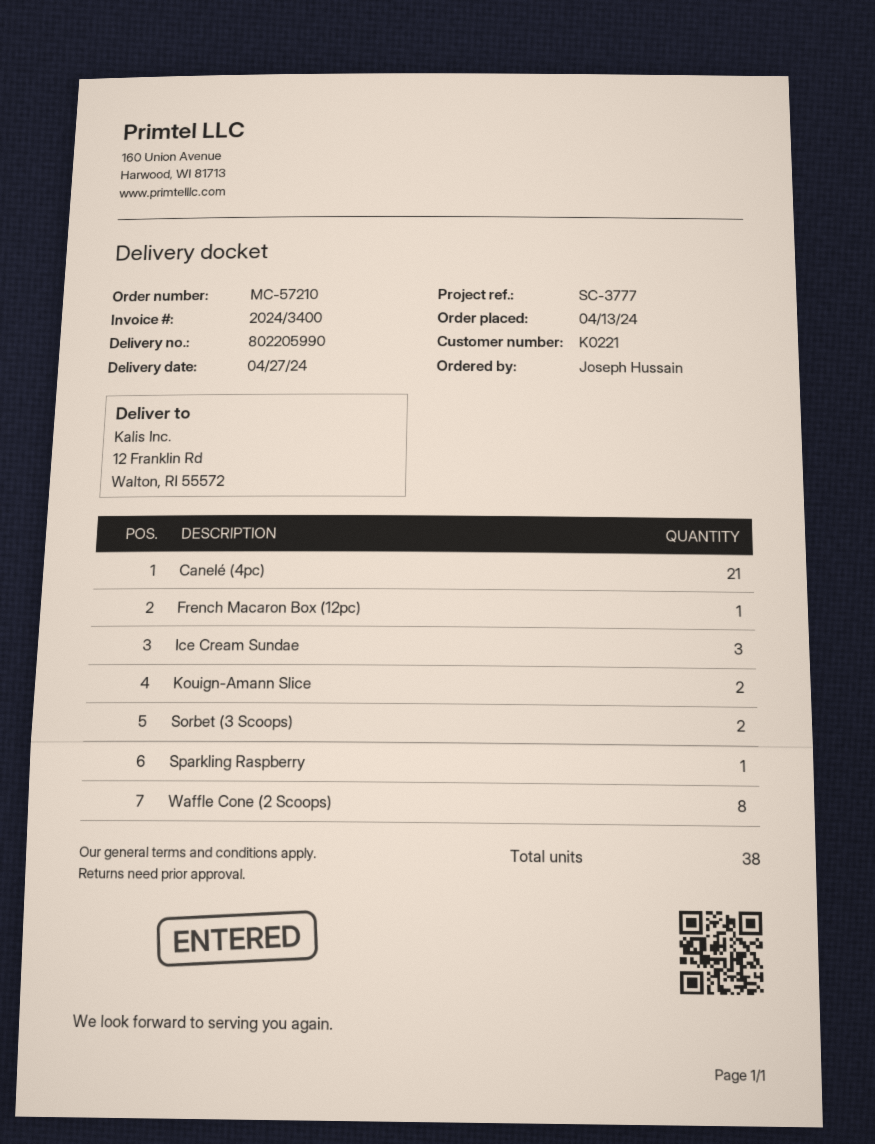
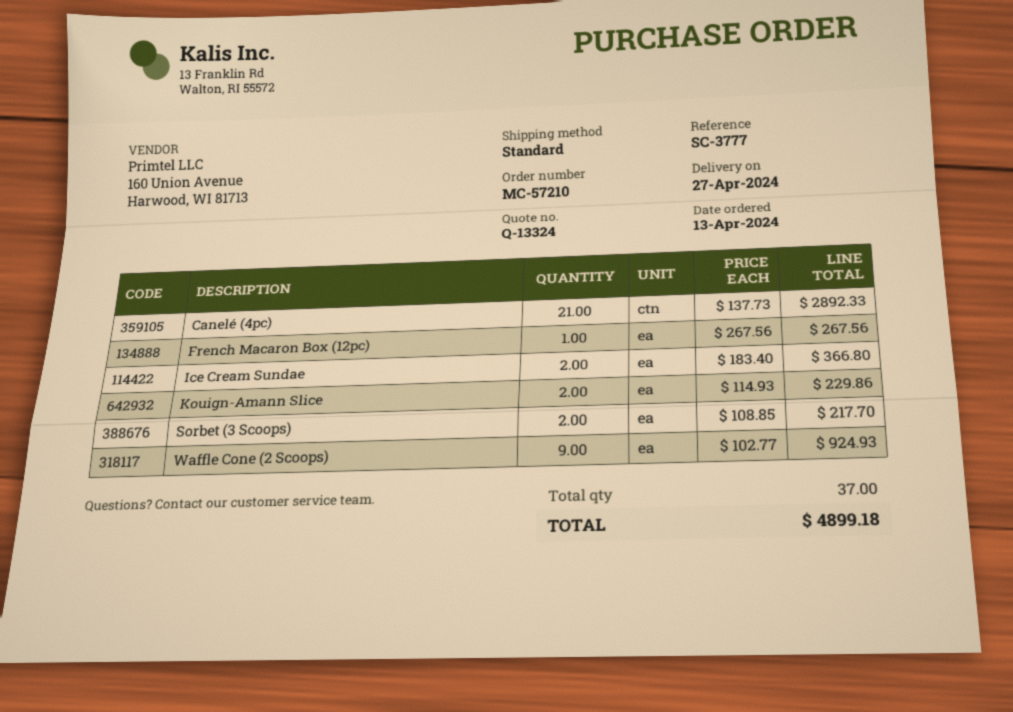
Ice Cream Sundae: 3 -> 2
Sparkling Raspberry: 1 -> none
Waffle Cone (2 Scoops): 8 -> 9
total quantity: 38 -> 37

